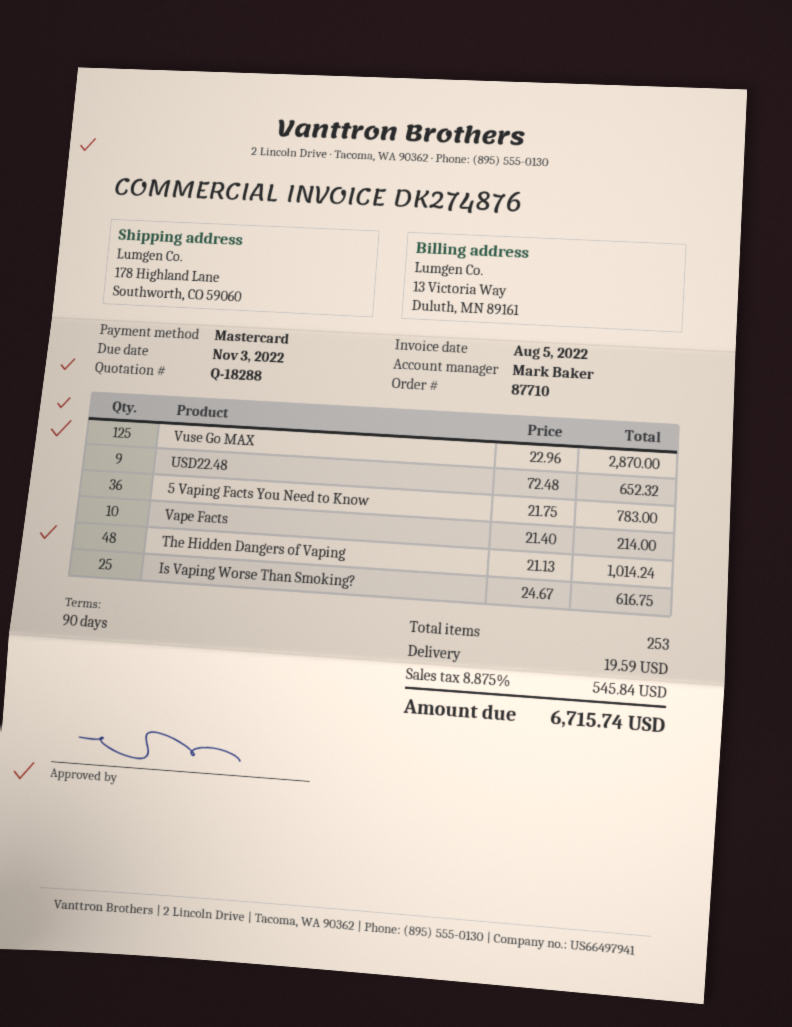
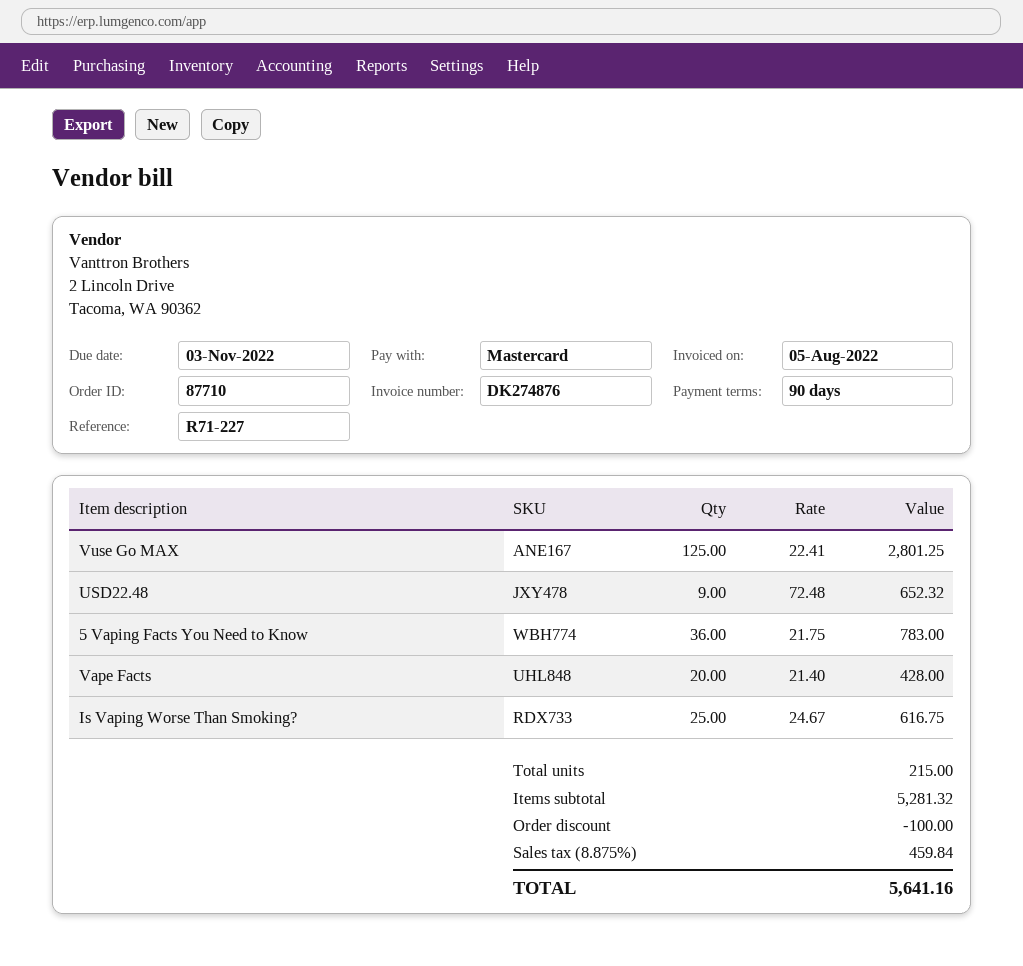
Vuse Go MAX: 125 x 22.96 = 2870.00 -> 125 x 22.41 = 2801.25
Vape Facts: 10 x 21.40 = 214.00 -> 20 x 21.40 = 428.00
The Hidden Dangers of Vaping: 48 x 21.13 = 1014.24 -> none
total quantity: 253 -> 215
discount: none -> 100.00
shipping: 19.59 -> none
tax: 8.875% = 545.84 -> 8.875% = 459.84
total: 6715.74 -> 5641.16

